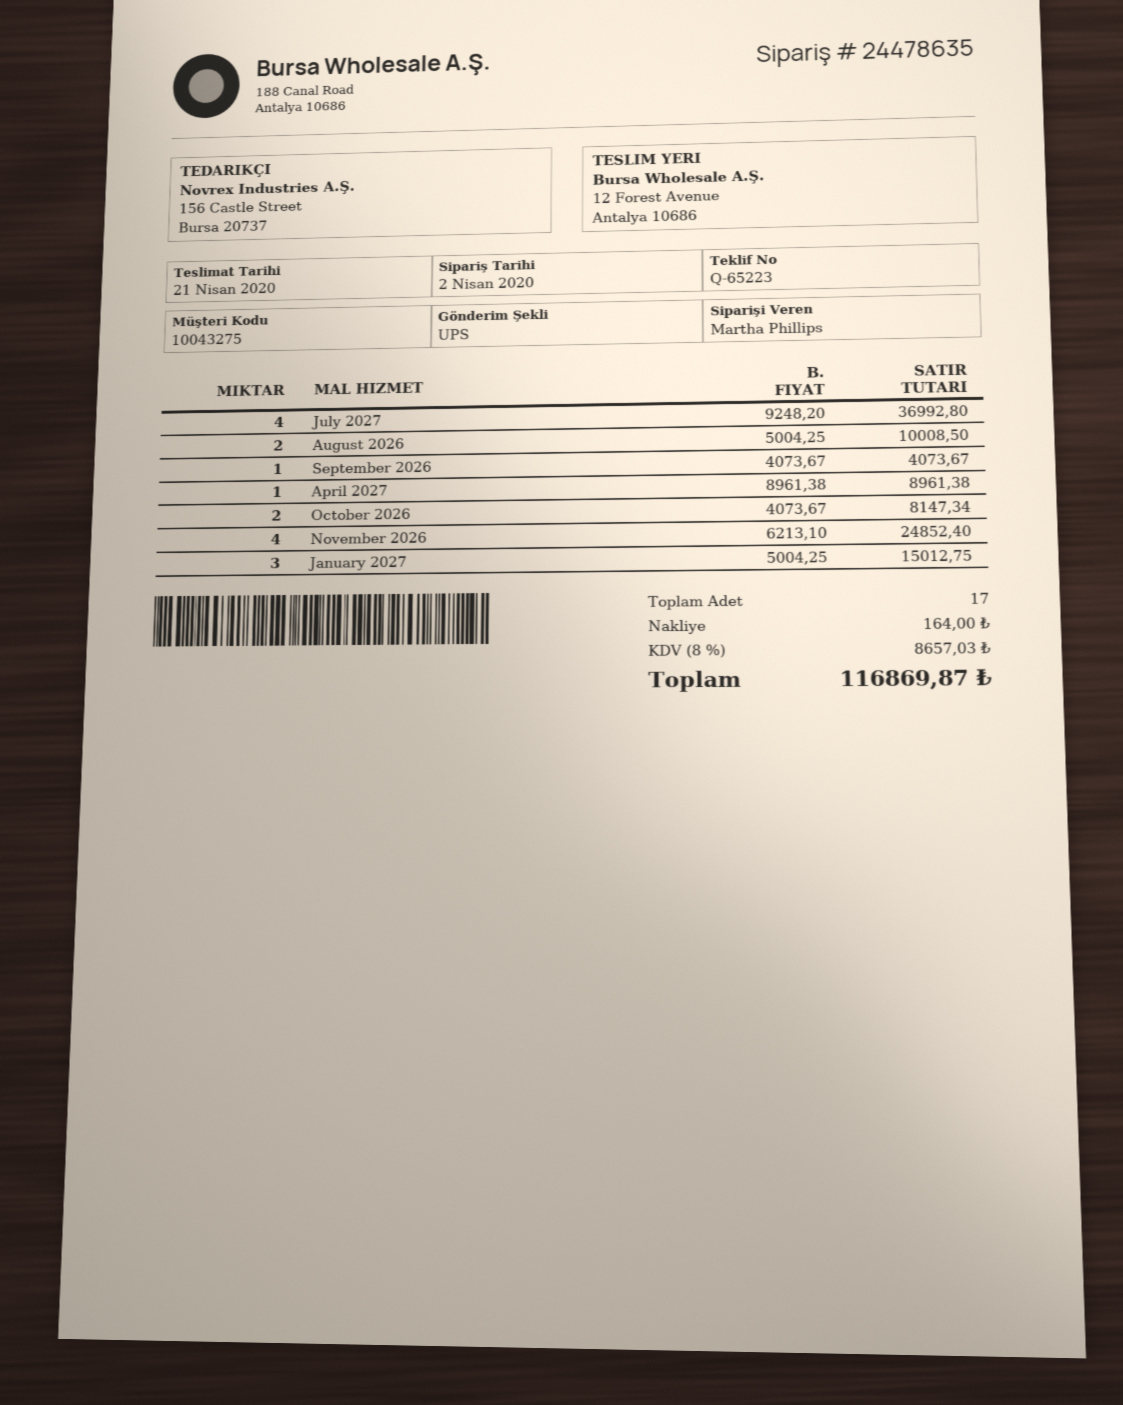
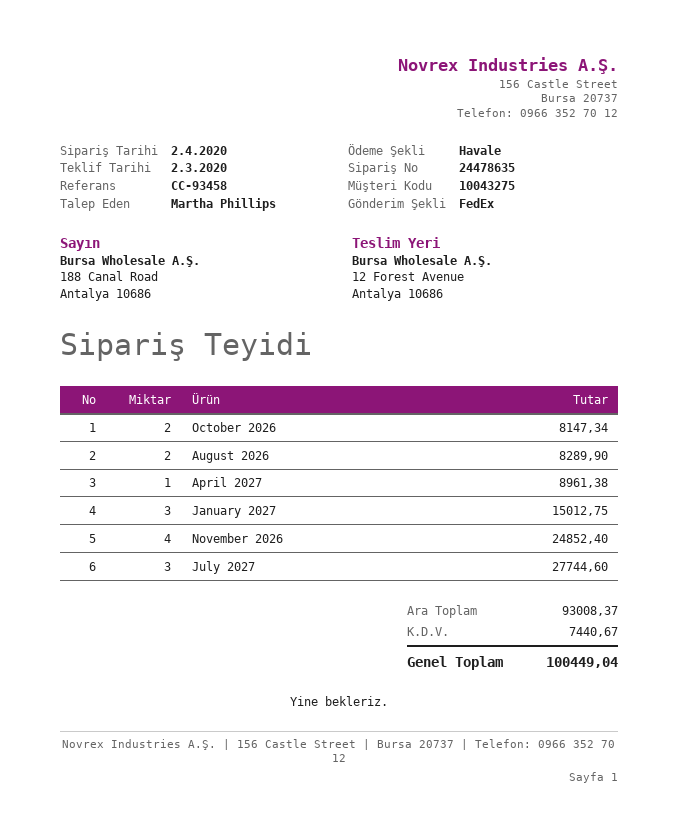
shipping method: UPS -> FedEx
July 2027: 4 for 36992.80 -> 3 for 27744.60
August 2026: 2 for 10008.50 -> 2 for 8289.90
September 2026: 1 for 4073.67 -> none
shipping: 164.00 -> none
tax: 8657.03 -> 7440.67
total: 116869.87 -> 100449.04

